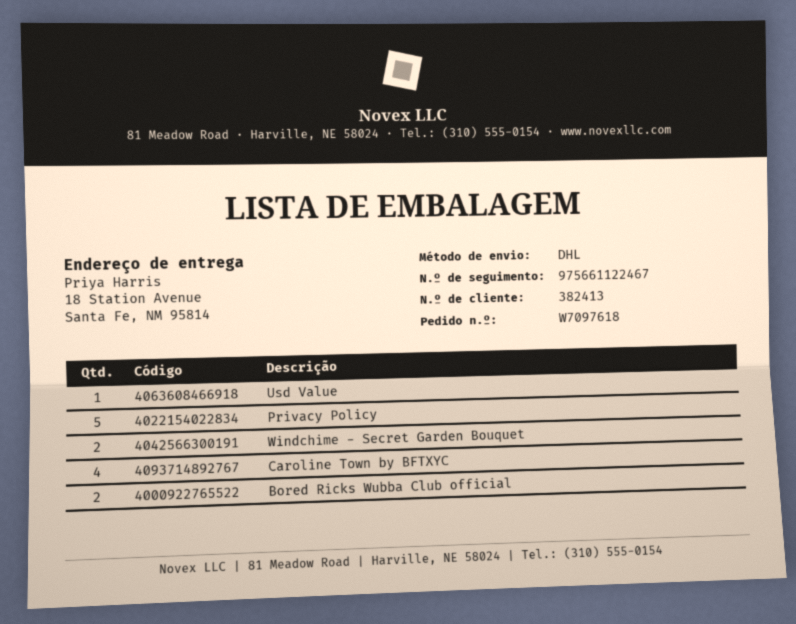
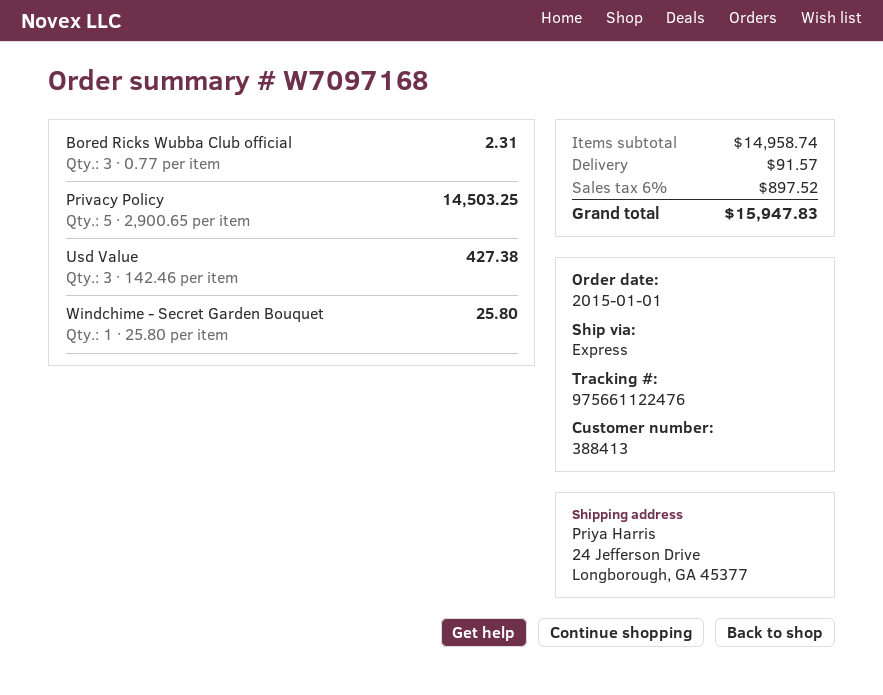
order number: W7097618 -> W7097168
customer number: 382413 -> 388413
shipping method: DHL -> express
tracking number: 975661122467 -> 975661122476
ship to: 18 Station Avenue, Santa Fe, NM 95814 -> 24 Jefferson Drive, Longborough, GA 45377
Usd Value: 1 -> 3
Windchime - Secret Garden Bouquet: 2 -> 1
Caroline Town by BFTXYC: 4 -> none
Bored Ricks Wubba Club official: 2 -> 3

